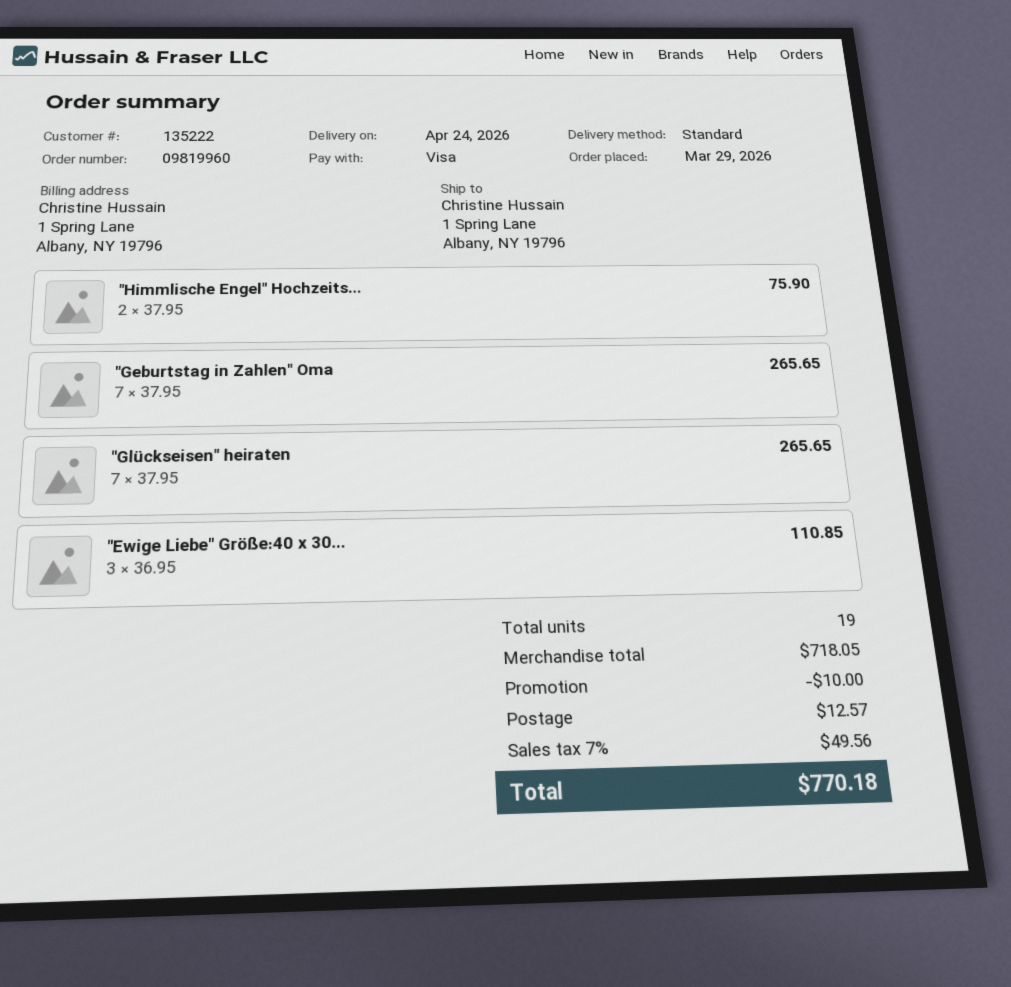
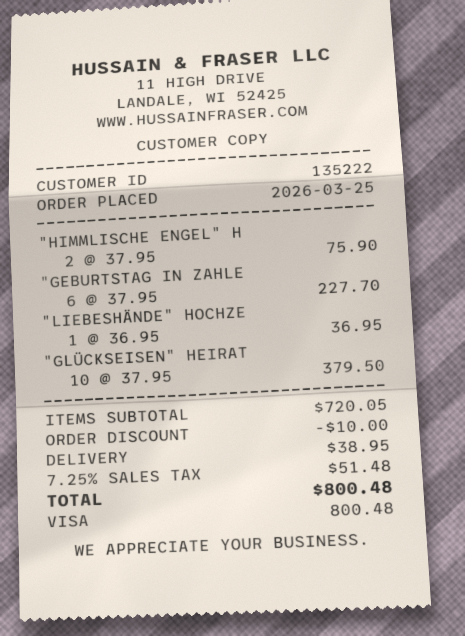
order date: 2026-03-29 -> 2026-03-25
"Geburtstag in Zahlen" Oma: 7 x 37.95 = 265.65 -> 6 x 37.95 = 227.70
"Glückseisen" heiraten: 7 x 37.95 = 265.65 -> 10 x 37.95 = 379.50
"Ewige Liebe" Größe:40 x 30...: 3 x 36.95 = 110.85 -> none
"LIEBESHÄNDE" HOCHZE: none -> 1 x 36.95 = 36.95
subtotal: 718.05 -> 720.05
shipping: 12.57 -> 38.95
tax: 7% = 49.56 -> 7.25% = 51.48
total: 770.18 -> 800.48

